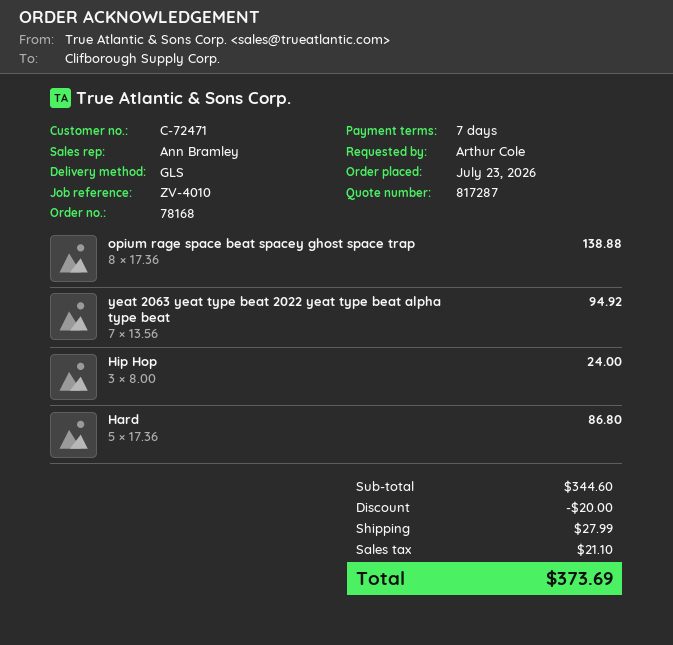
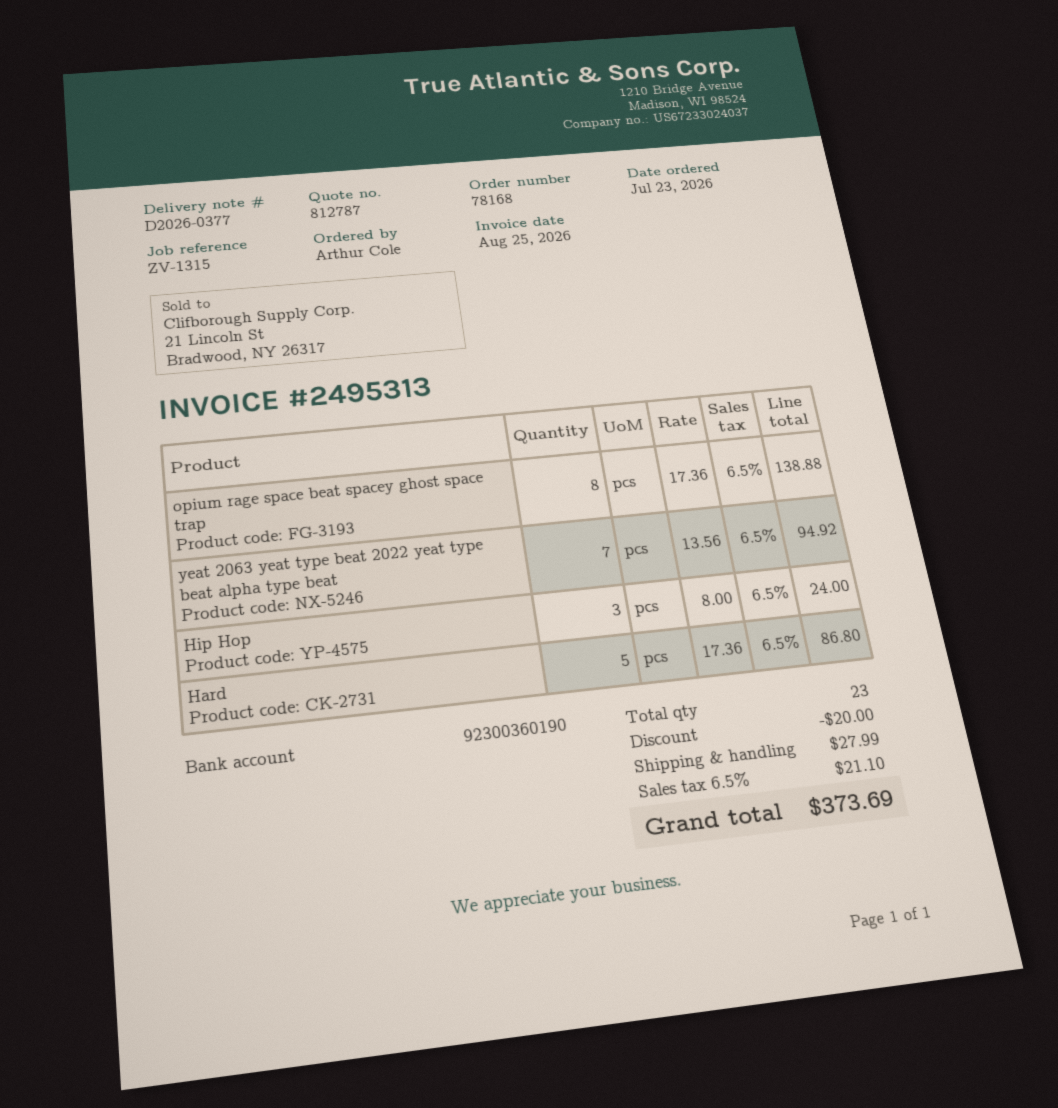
quote number: 817287 -> 812787
reference: ZV-4010 -> ZV-1315

